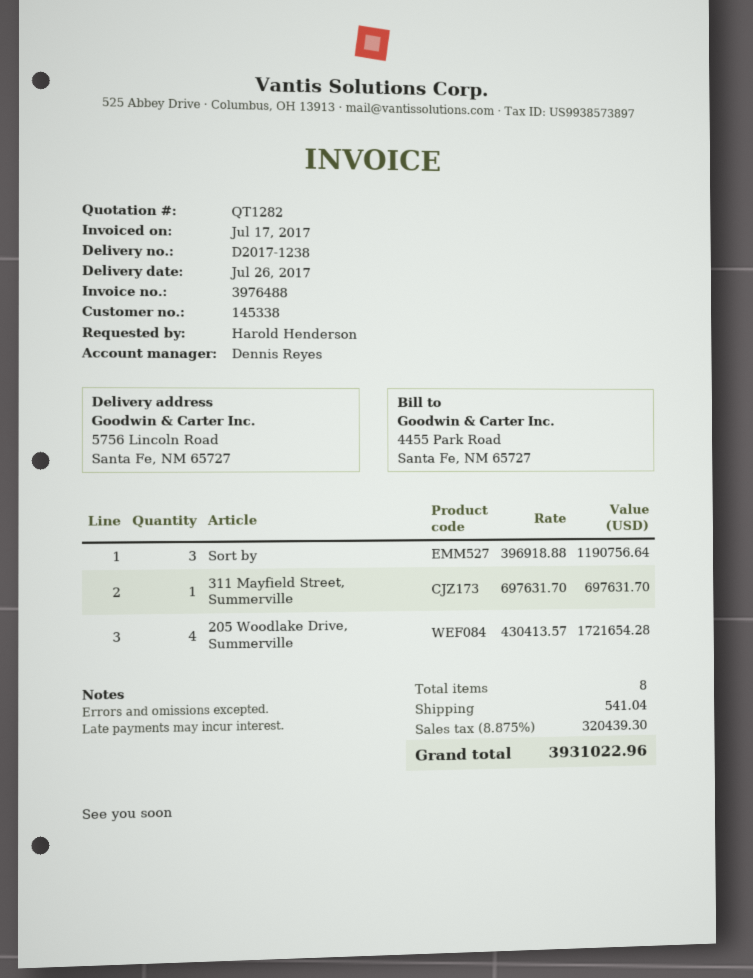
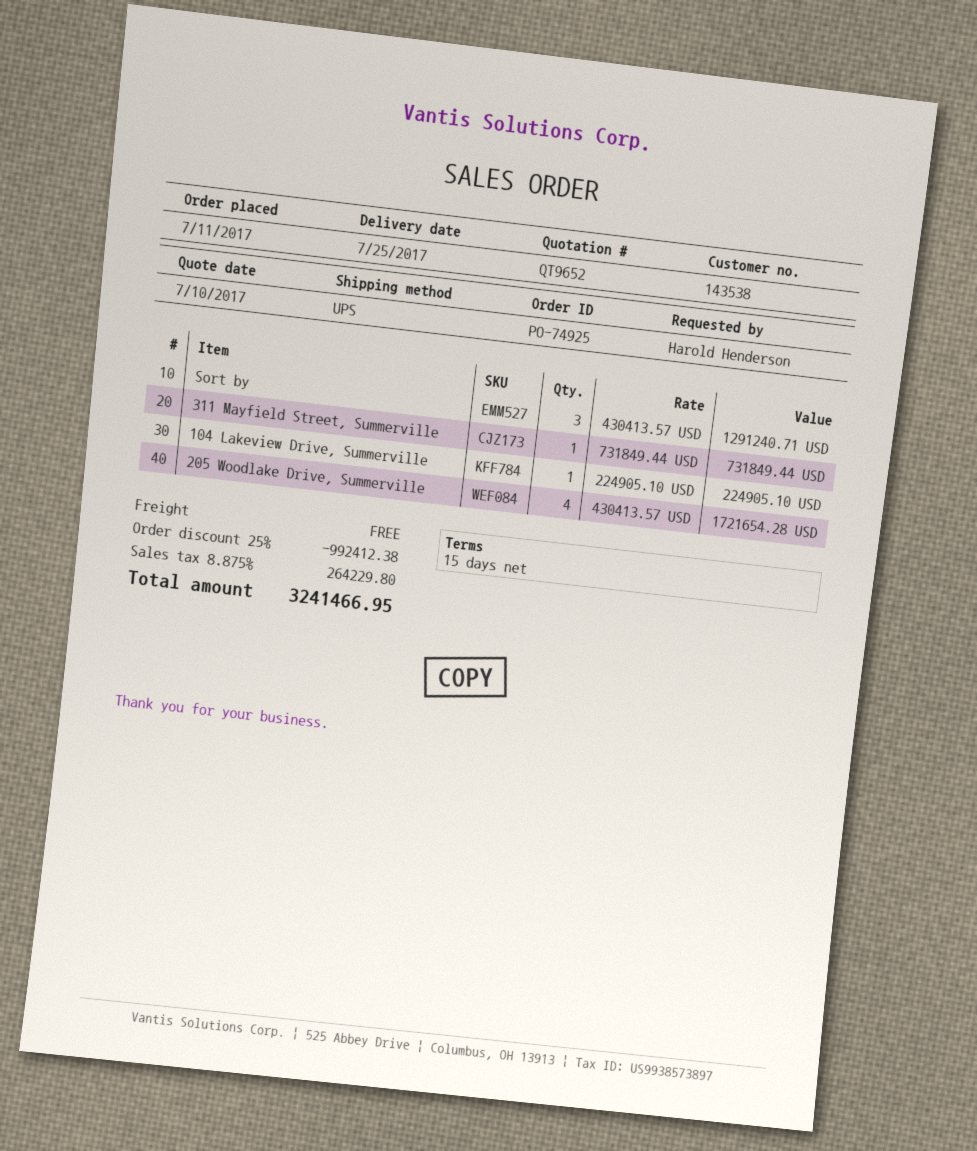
quote number: QT1282 -> QT9652
delivery date: 2017-07-26 -> 2017-07-25
customer number: 145338 -> 143538
Sort by: 3 x 396918.88 = 1190756.64 -> 3 x 430413.57 = 1291240.71
311 Mayfield Street, Summerville: 1 x 697631.70 = 697631.70 -> 1 x 731849.44 = 731849.44
104 Lakeview Drive, Summerville: none -> 1 x 224905.10 = 224905.10
discount: none -> 25% = 992412.38
shipping: 541.04 -> 0.00
tax: 8.875% = 320439.30 -> 8.875% = 264229.80
total: 3931022.96 -> 3241466.95

